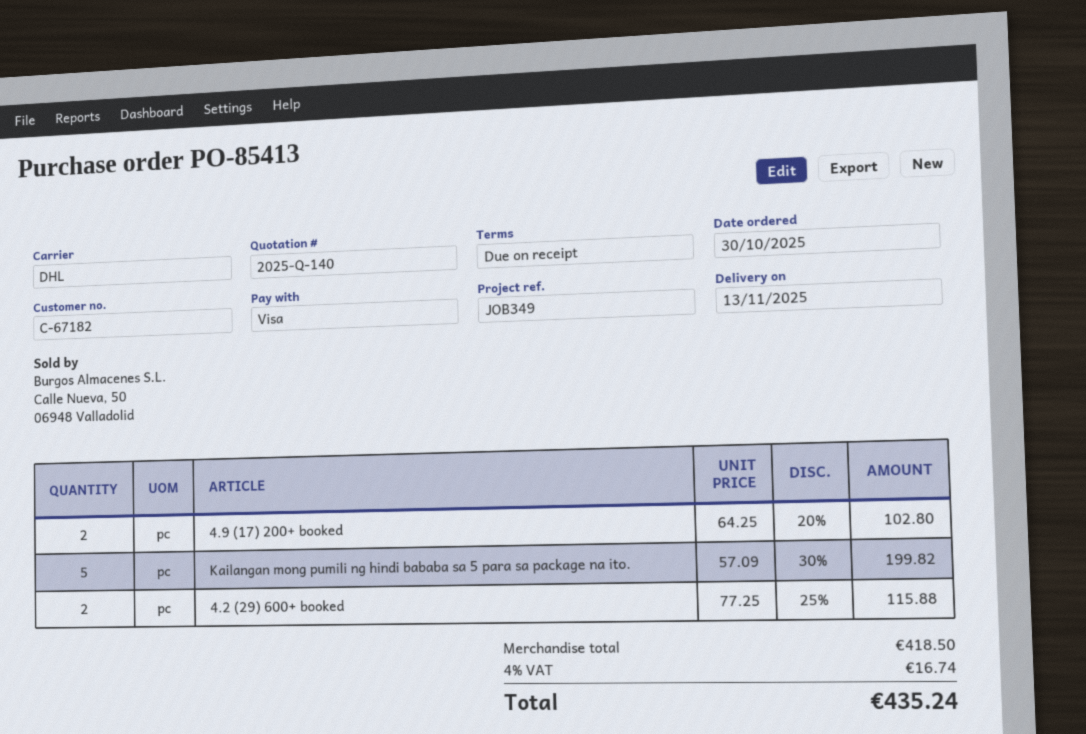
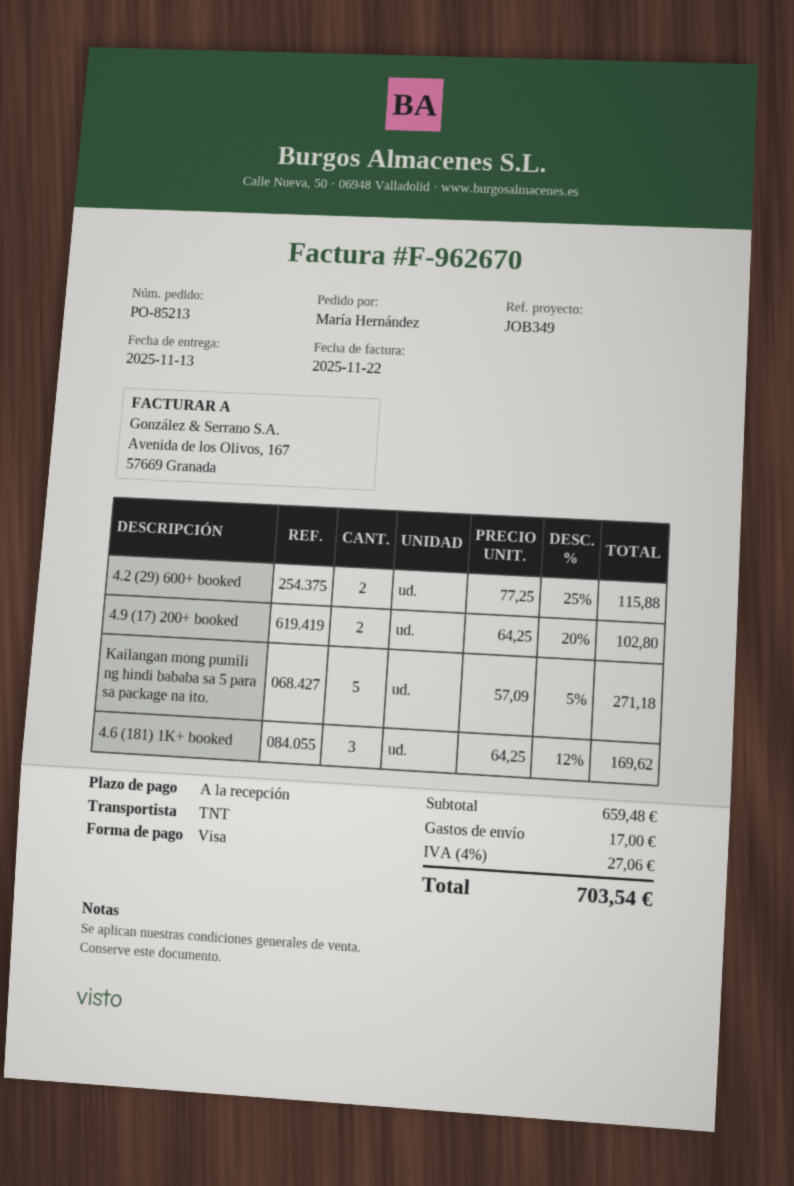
order number: PO-85413 -> PO-85213
shipping method: DHL -> TNT
Kailangan mong pumili ng hindi bababa sa 5 para sa package na ito.: 5 x 57.09 - 30% = 199.82 -> 5 x 57.09 - 5% = 271.18
4.6 (181) 1K+ booked: none -> 3 x 64.25 - 12% = 169.62
subtotal: 418.50 -> 659.48
shipping: none -> 17.00
tax: 4% = 16.74 -> 4% = 27.06
total: 435.24 -> 703.54

